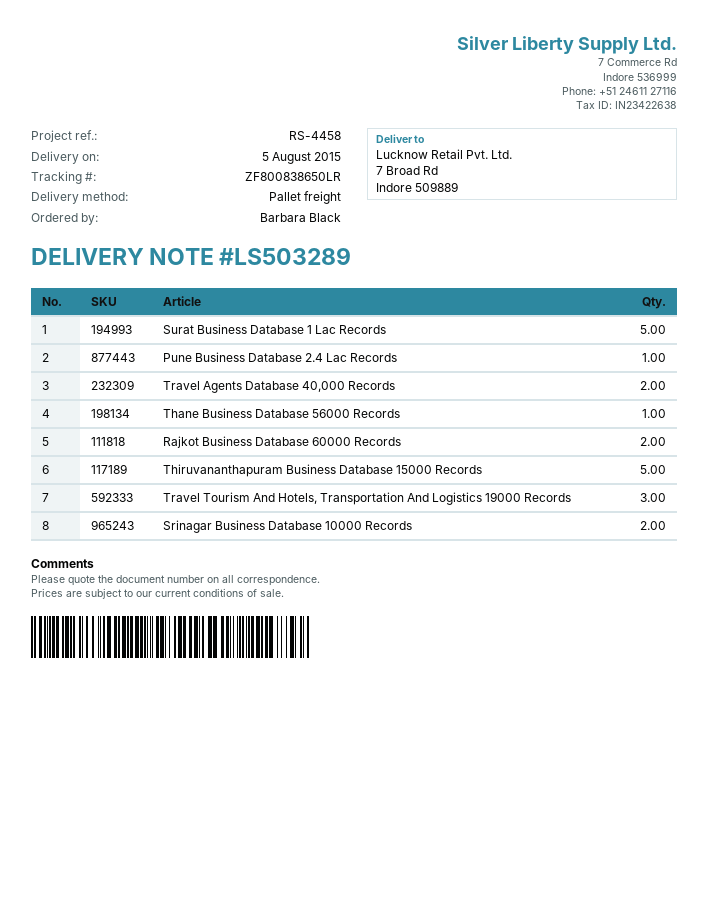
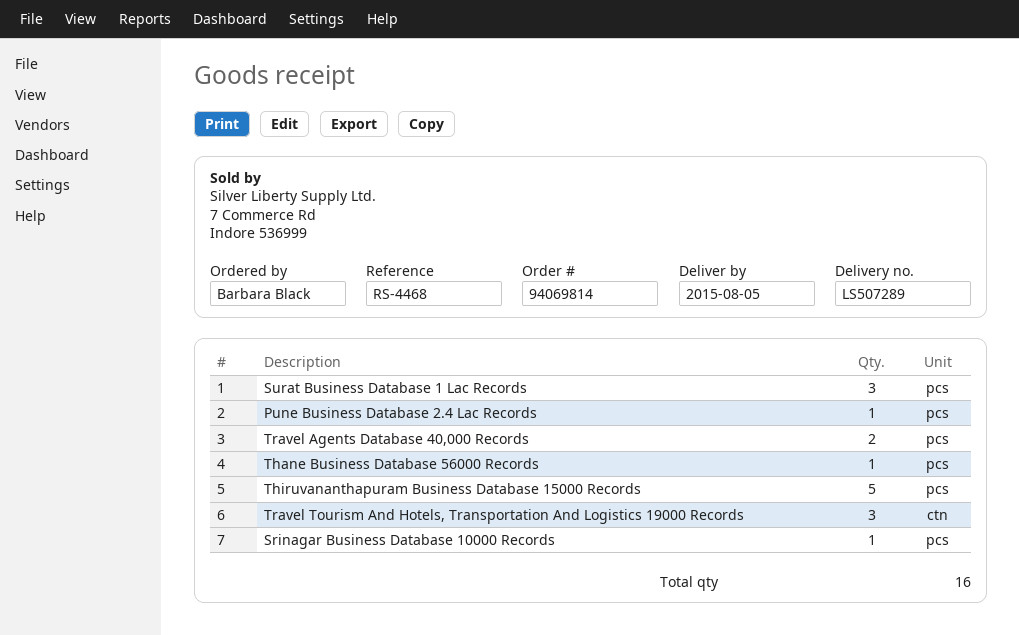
delivery note number: LS503289 -> LS507289
reference: RS-4458 -> RS-4468
Surat Business Database 1 Lac Records: 5 -> 3
Rajkot Business Database 60000 Records: 2 -> none
Srinagar Business Database 10000 Records: 2 -> 1

